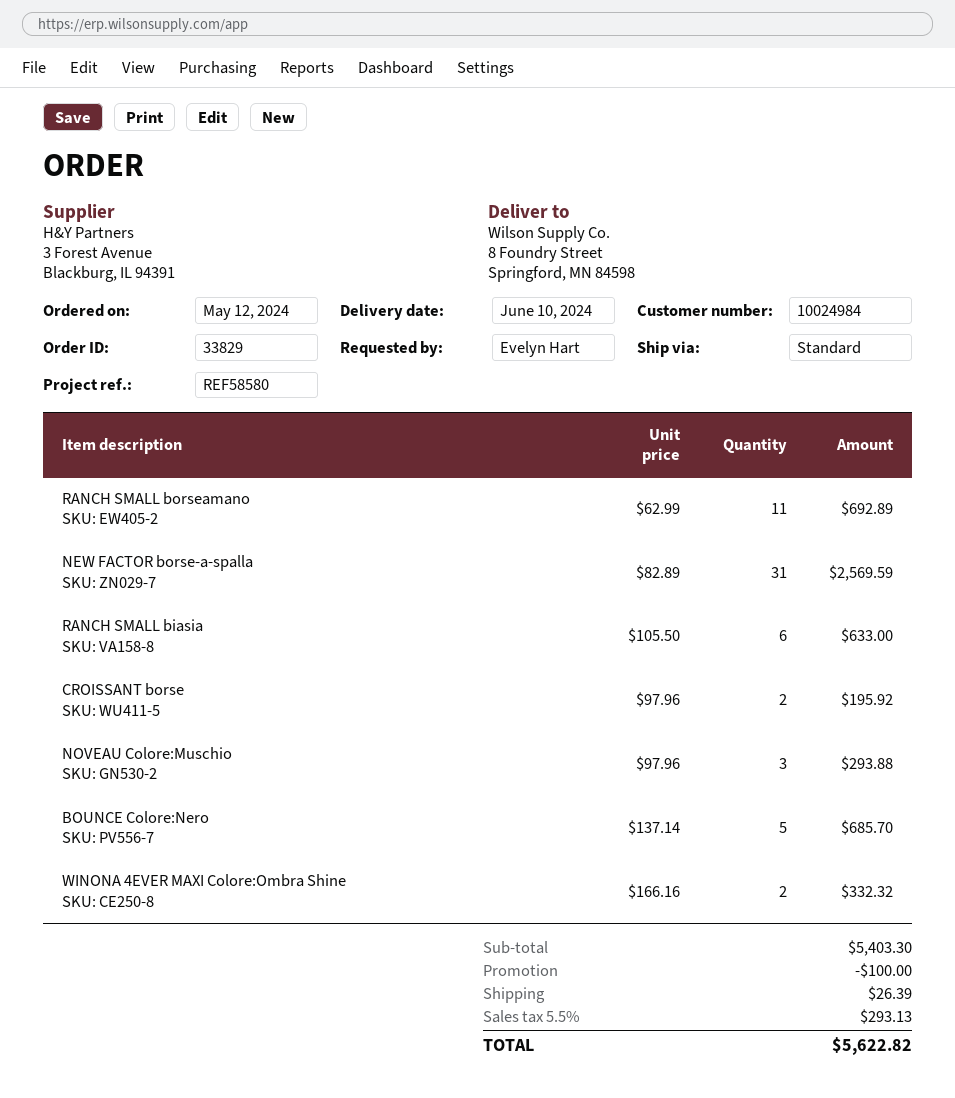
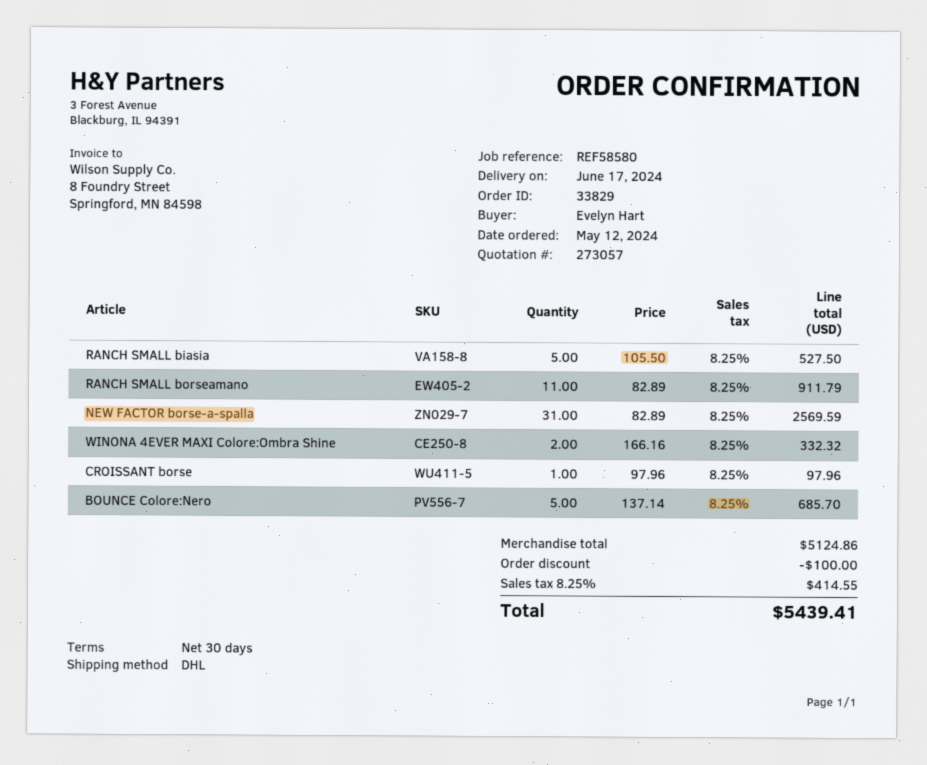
delivery date: 2024-06-10 -> 2024-06-17
shipping method: standard -> DHL
RANCH SMALL borseamano: 11 x 62.99 = 692.89 -> 11 x 82.89 = 911.79
RANCH SMALL biasia: 6 x 105.50 = 633.00 -> 5 x 105.50 = 527.50
CROISSANT borse: 2 x 97.96 = 195.92 -> 1 x 97.96 = 97.96
NOVEAU Colore:Muschio: 3 x 97.96 = 293.88 -> none
subtotal: 5403.30 -> 5124.86
shipping: 26.39 -> none
tax: 5.5% = 293.13 -> 8.25% = 414.55
total: 5622.82 -> 5439.41

